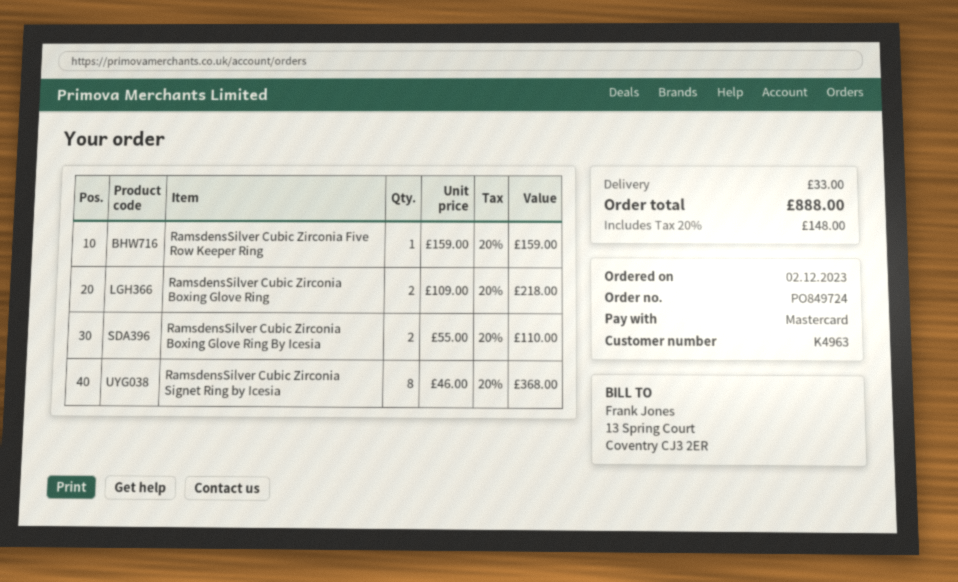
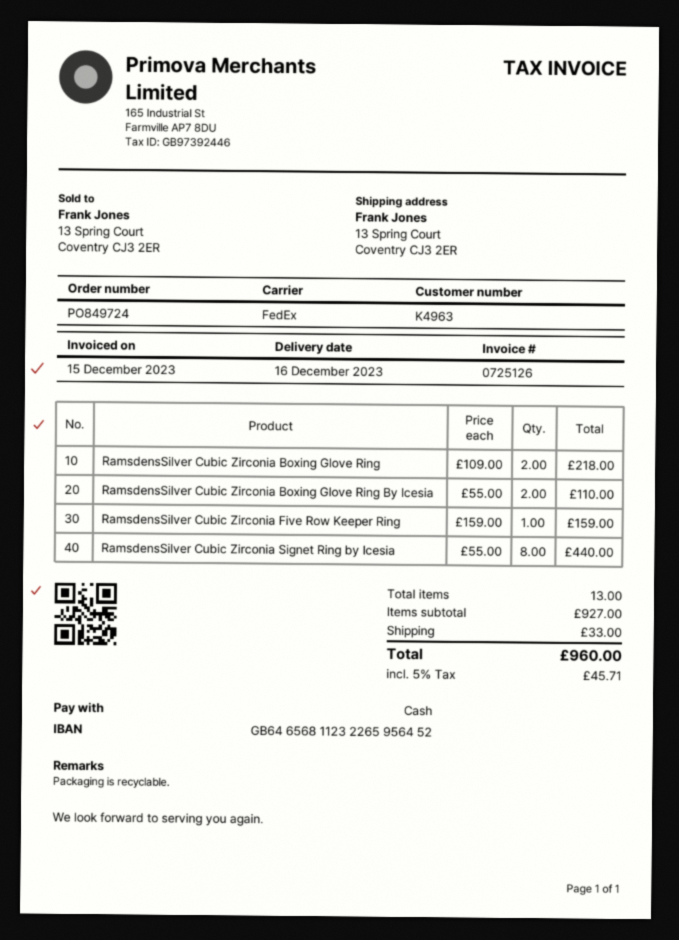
payment method: Mastercard -> cash
RamsdensSilver Cubic Zirconia Signet Ring by Icesia: 8 x 46.00 = 368.00 -> 8 x 55.00 = 440.00
tax: 20% = 148.00 -> 5% = 45.71
total: 888.00 -> 960.00

